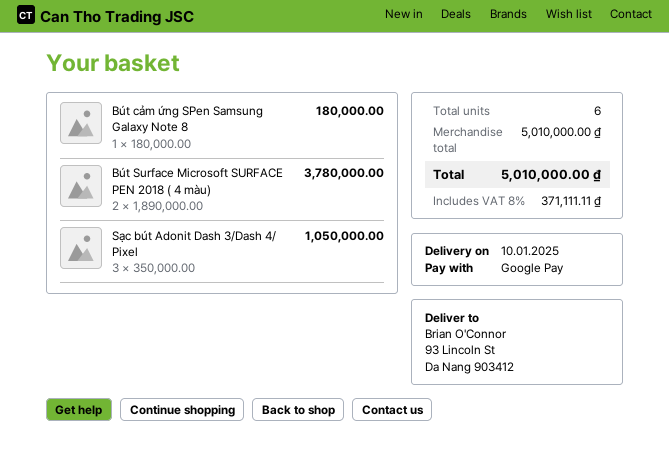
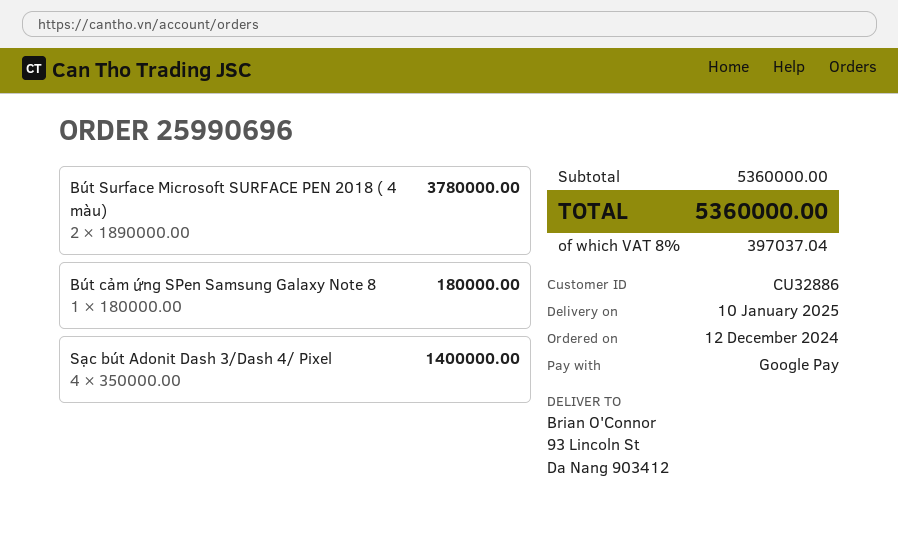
Sạc bút Adonit Dash 3/Dash 4/ Pixel: 3 x 350000.00 = 1050000.00 -> 4 x 350000.00 = 1400000.00
subtotal: 5010000.00 -> 5360000.00
tax: 8% = 371111.11 -> 8% = 397037.04
total: 5010000.00 -> 5360000.00

